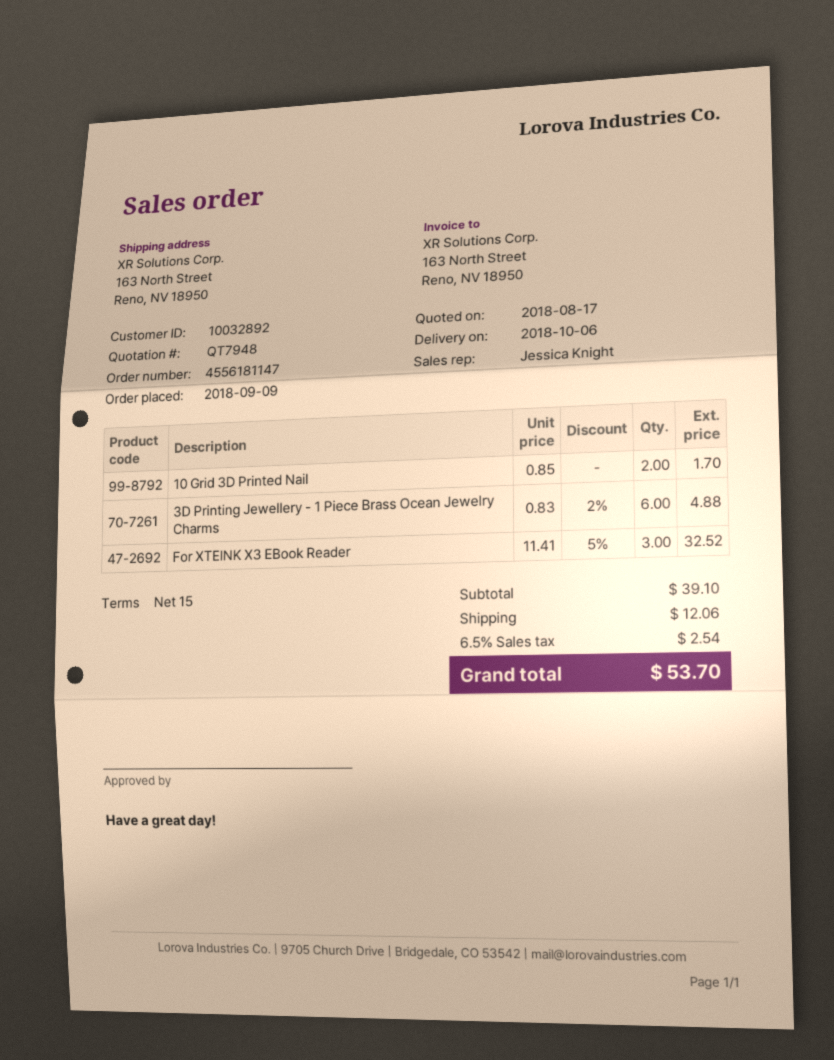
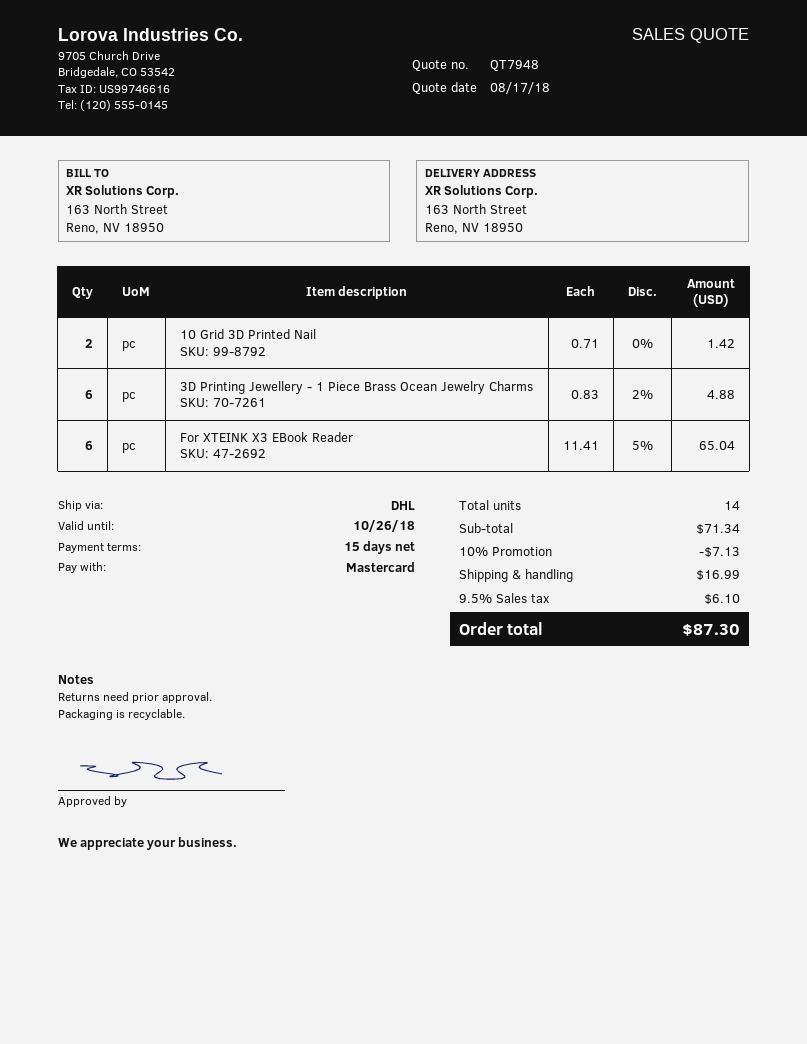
10 Grid 3D Printed Nail: 2 x 0.85 = 1.70 -> 2 x 0.71 = 1.42
For XTEINK X3 EBook Reader: 3 x 11.41 - 5% = 32.52 -> 6 x 11.41 - 5% = 65.04
subtotal: 39.10 -> 71.34
discount: none -> 10% = 7.13
shipping: 12.06 -> 16.99
tax: 6.5% = 2.54 -> 9.5% = 6.10
total: 53.70 -> 87.30

